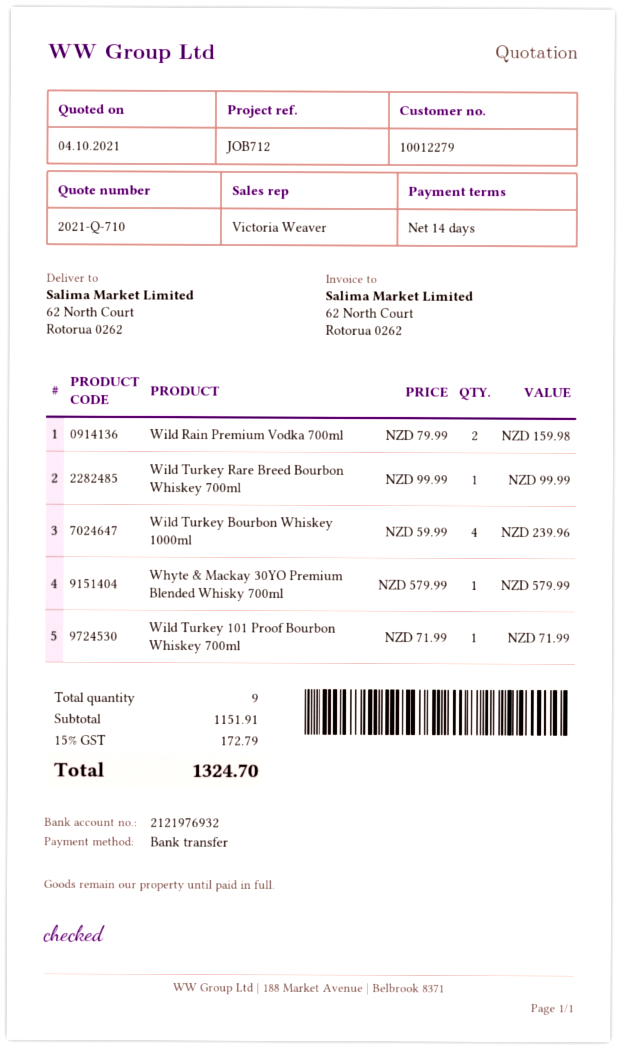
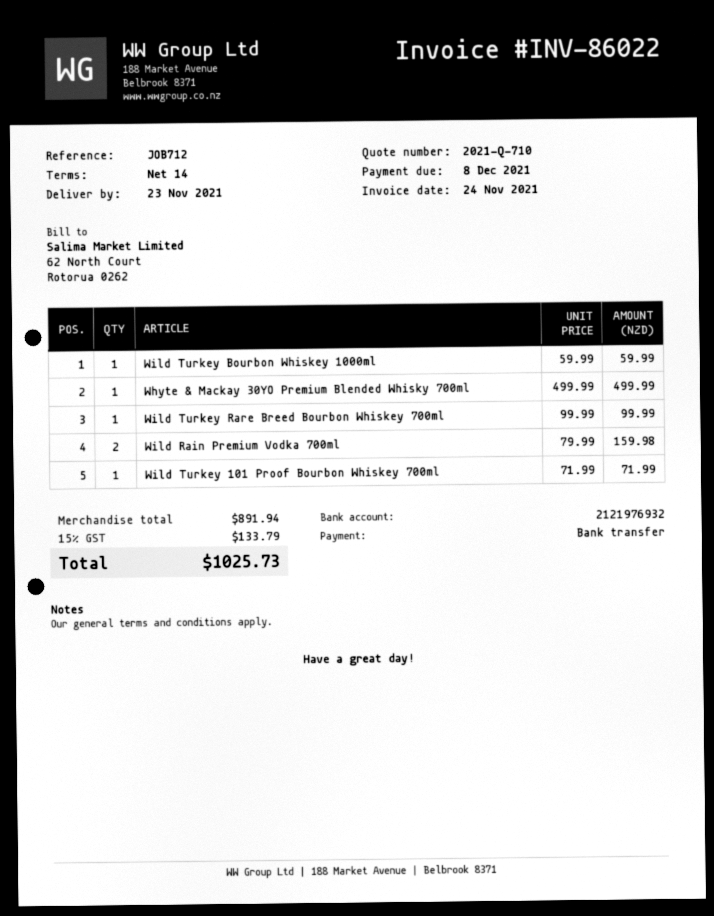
Wild Turkey Bourbon Whiskey 1000ml: 4 x 59.99 = 239.96 -> 1 x 59.99 = 59.99
Whyte & Mackay 30YO Premium Blended Whisky 700ml: 1 x 579.99 = 579.99 -> 1 x 499.99 = 499.99
subtotal: 1151.91 -> 891.94
tax: 15% = 172.79 -> 15% = 133.79
total: 1324.70 -> 1025.73

